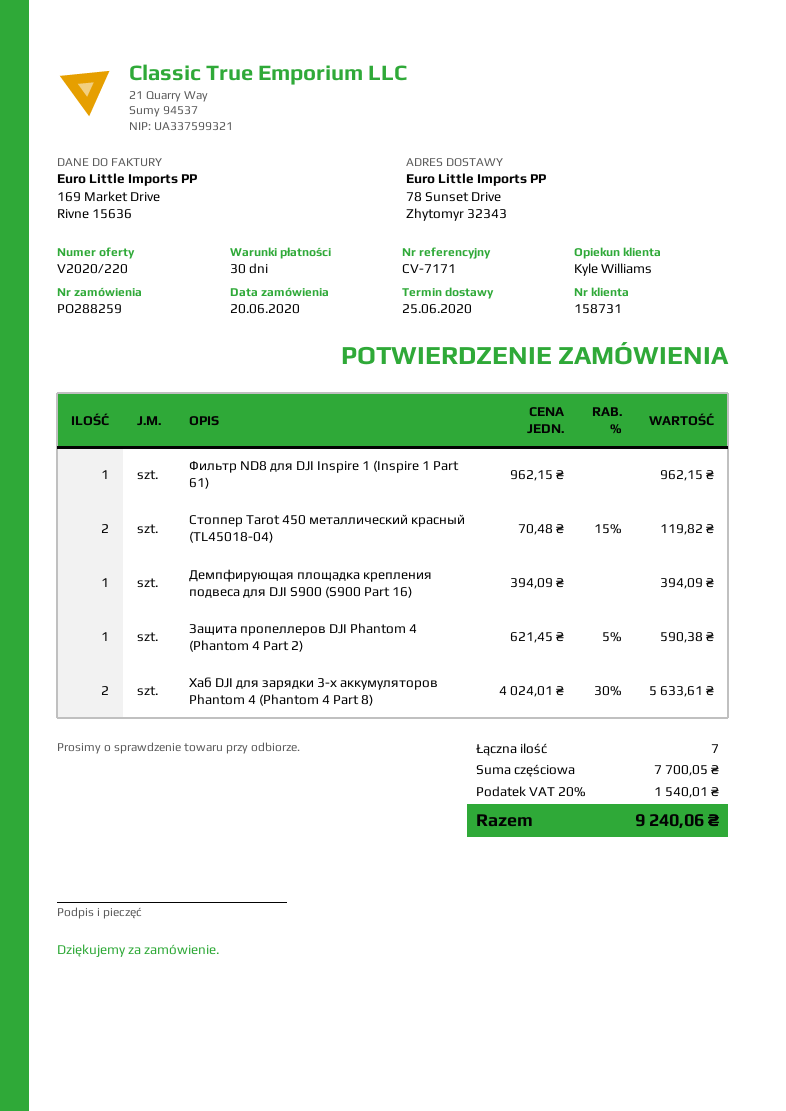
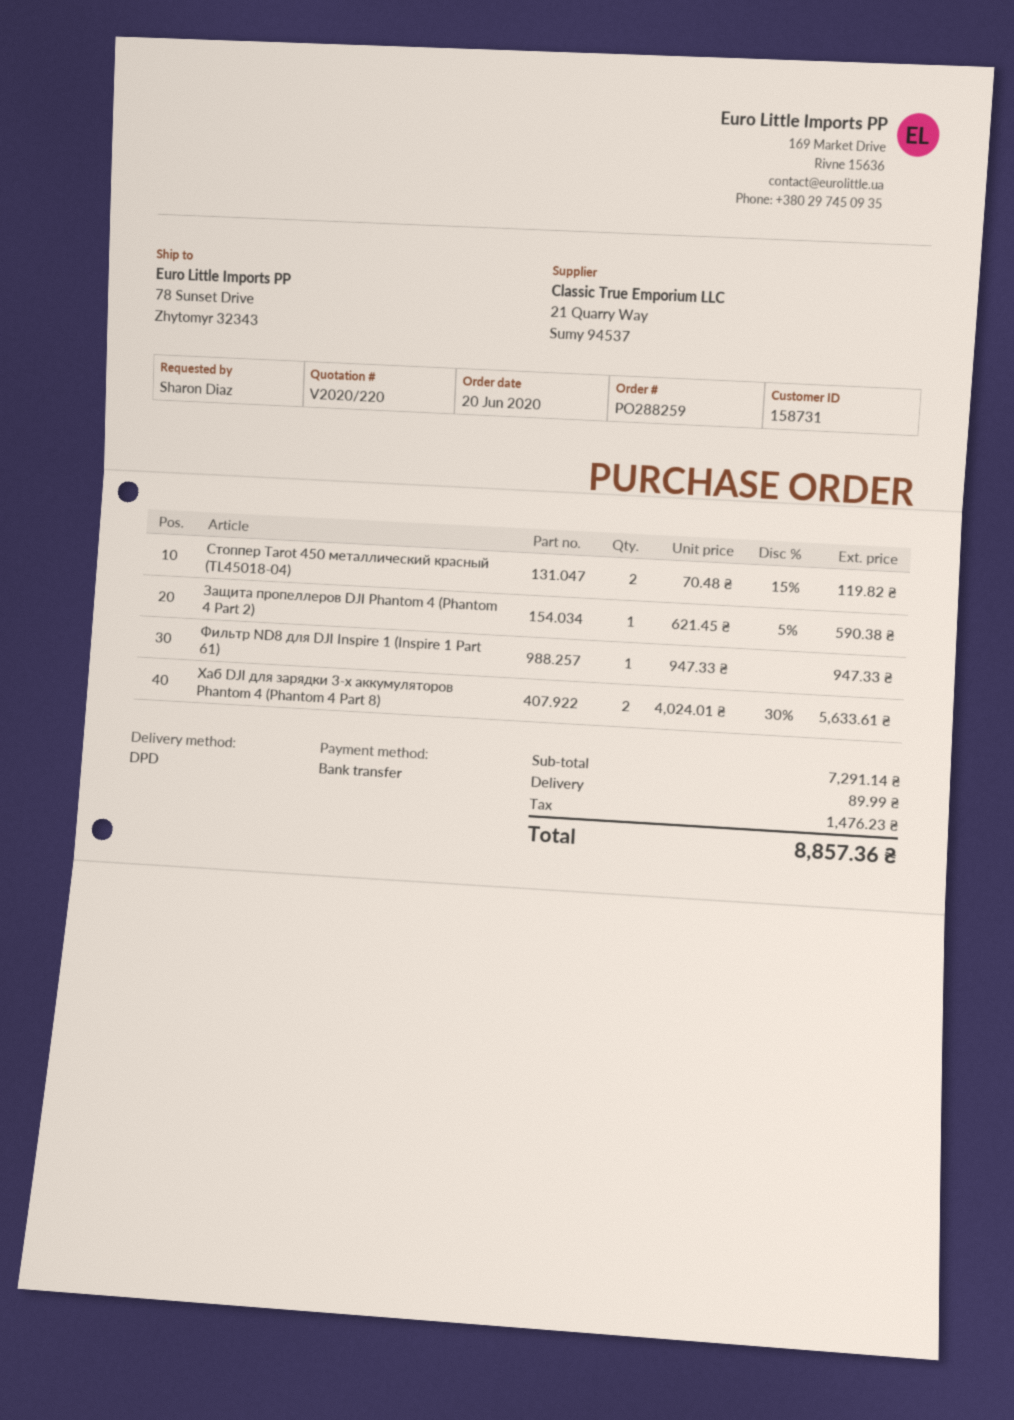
Фильтр ND8 для DJI Inspire 1 (Inspire 1 Part 61): 1 x 962.15 = 962.15 -> 1 x 947.33 = 947.33
Демпфирующая площадка крепления подвеса для DJI S900 (S900 Part 16): 1 x 394.09 = 394.09 -> none
subtotal: 7700.05 -> 7291.14
shipping: none -> 89.99
tax: 1540.01 -> 1476.23
total: 9240.06 -> 8857.36

